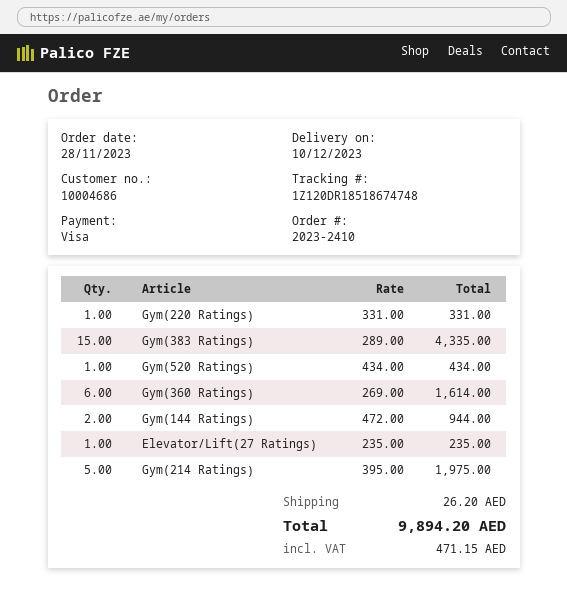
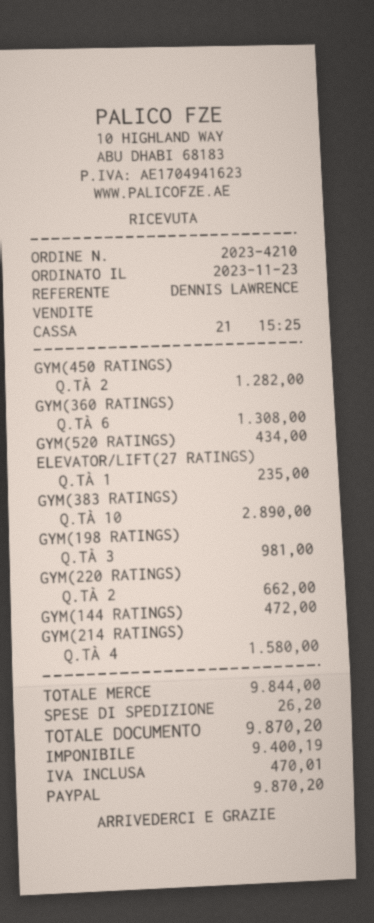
order number: 2023-2410 -> 2023-4210
order date: 2023-11-28 -> 2023-11-23
payment method: Visa -> PayPal
Gym(220 Ratings): 1 for 331.00 -> 2 for 662.00
Gym(383 Ratings): 15 for 4335.00 -> 10 for 2890.00
Gym(360 Ratings): 6 for 1614.00 -> 6 for 1308.00
Gym(144 Ratings): 2 for 944.00 -> 1 for 472.00
Gym(214 Ratings): 5 for 1975.00 -> 4 for 1580.00
GYM(450 RATINGS): none -> 2 for 1282.00
GYM(198 RATINGS): none -> 3 for 981.00
tax: 471.15 -> 470.01
total: 9894.20 -> 9870.20

